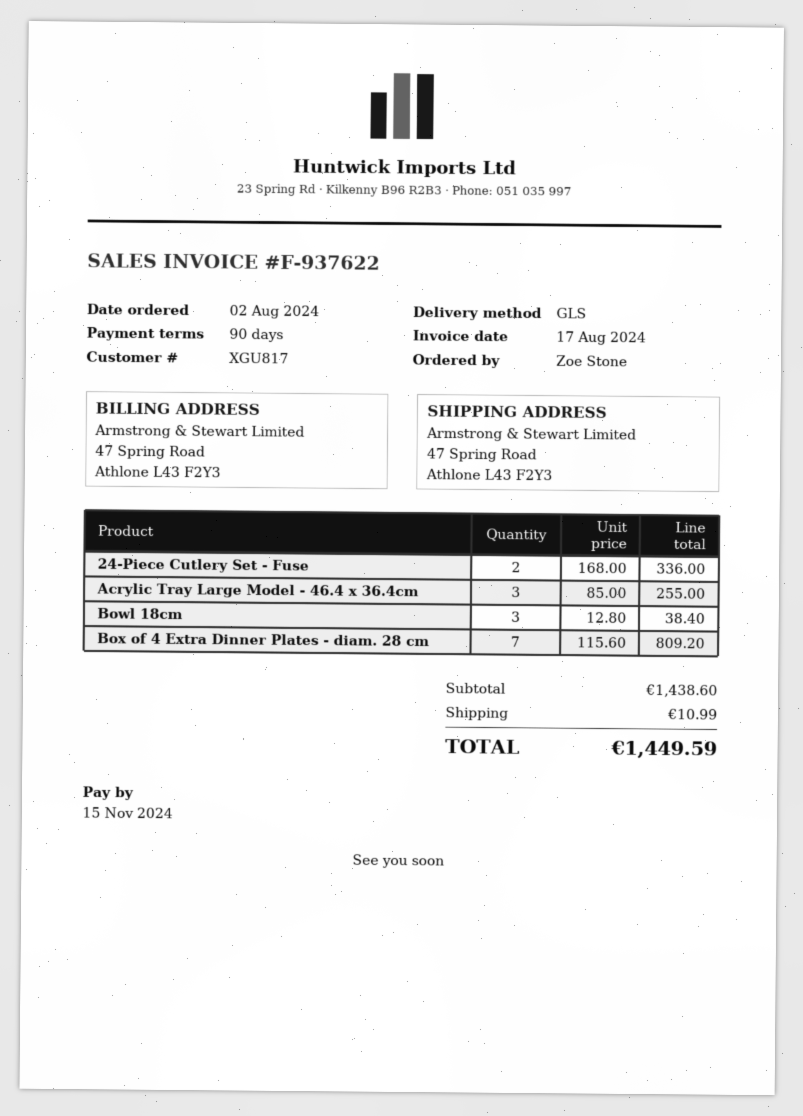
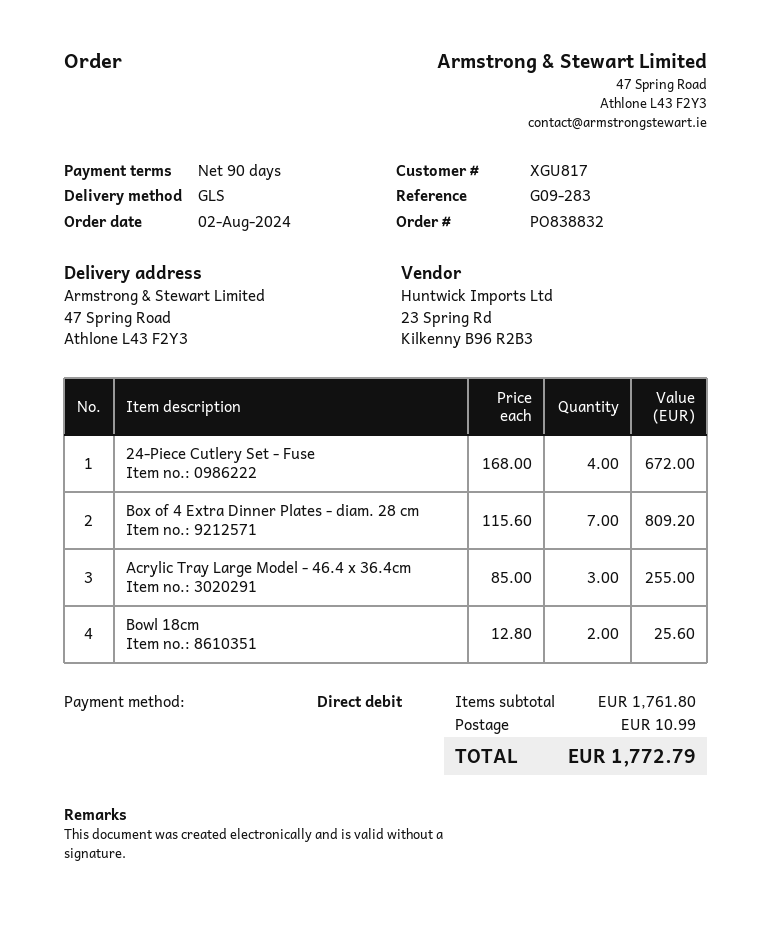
24-Piece Cutlery Set - Fuse: 2 x 168.00 = 336.00 -> 4 x 168.00 = 672.00
Bowl 18cm: 3 x 12.80 = 38.40 -> 2 x 12.80 = 25.60
subtotal: 1438.60 -> 1761.80
total: 1449.59 -> 1772.79

